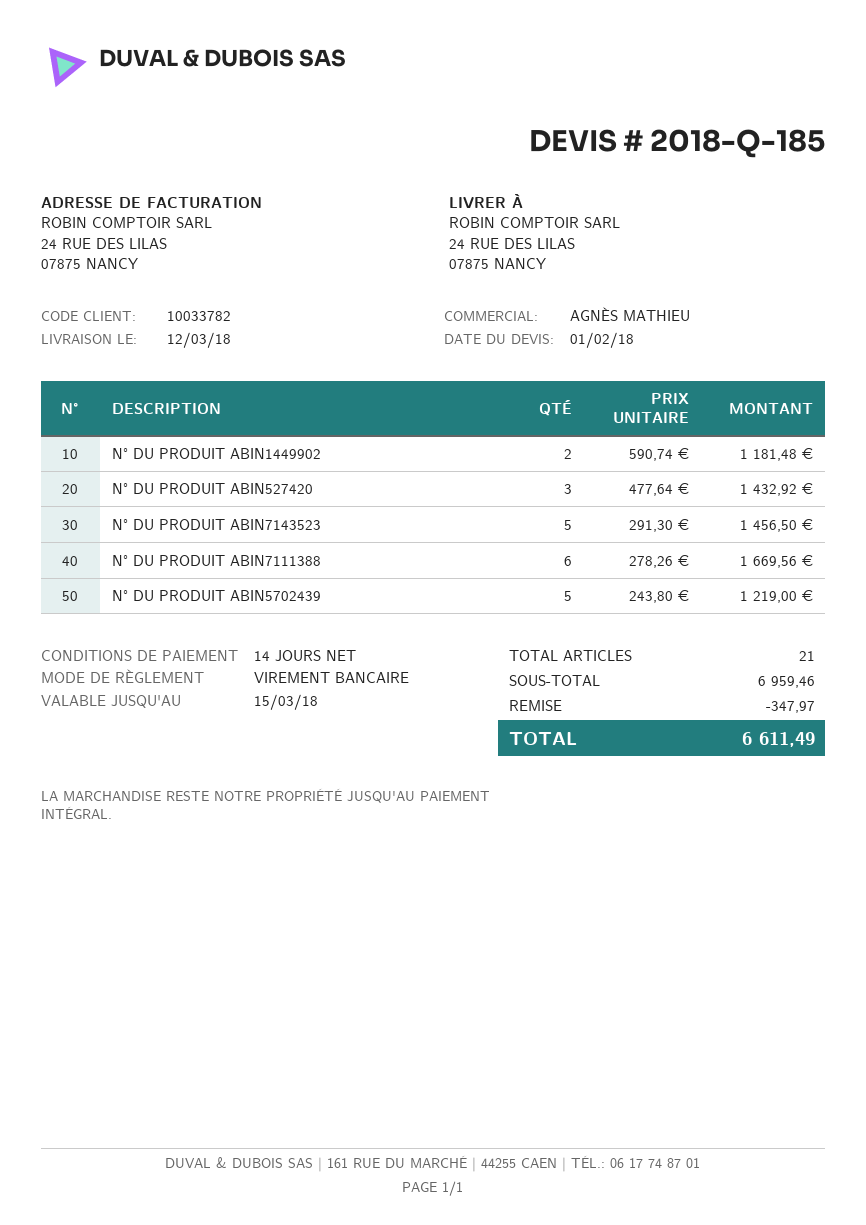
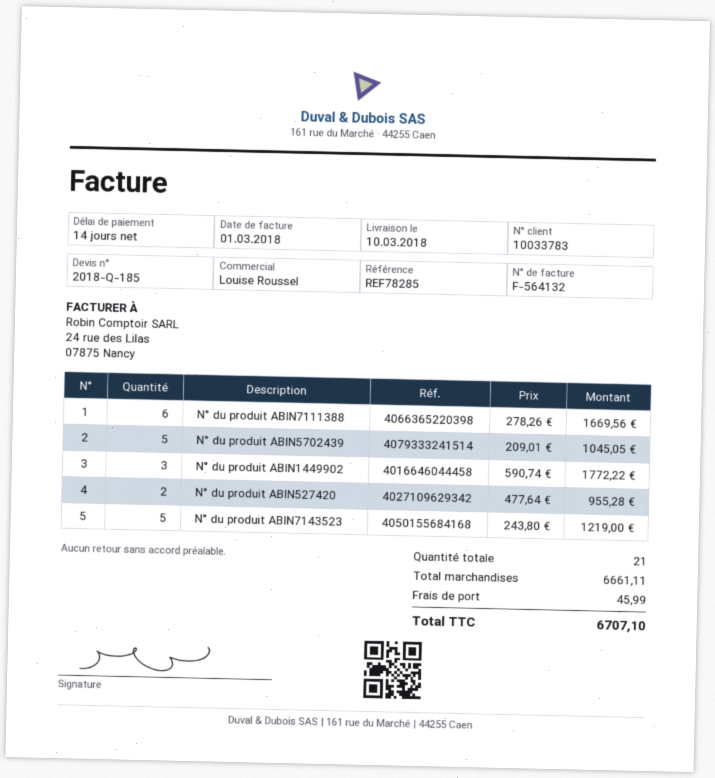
delivery date: 2018-03-12 -> 2018-03-10
customer number: 10033782 -> 10033783
sales rep: AGNÈS MATHIEU -> Louise Roussel
N° DU PRODUIT ABIN1449902: 2 x 590.74 = 1181.48 -> 3 x 590.74 = 1772.22
N° DU PRODUIT ABIN527420: 3 x 477.64 = 1432.92 -> 2 x 477.64 = 955.28
N° DU PRODUIT ABIN7143523: 5 x 291.30 = 1456.50 -> 5 x 243.80 = 1219.00
N° DU PRODUIT ABIN5702439: 5 x 243.80 = 1219.00 -> 5 x 209.01 = 1045.05
subtotal: 6959.46 -> 6661.11
discount: 347.97 -> none
shipping: none -> 45.99
total: 6611.49 -> 6707.10

